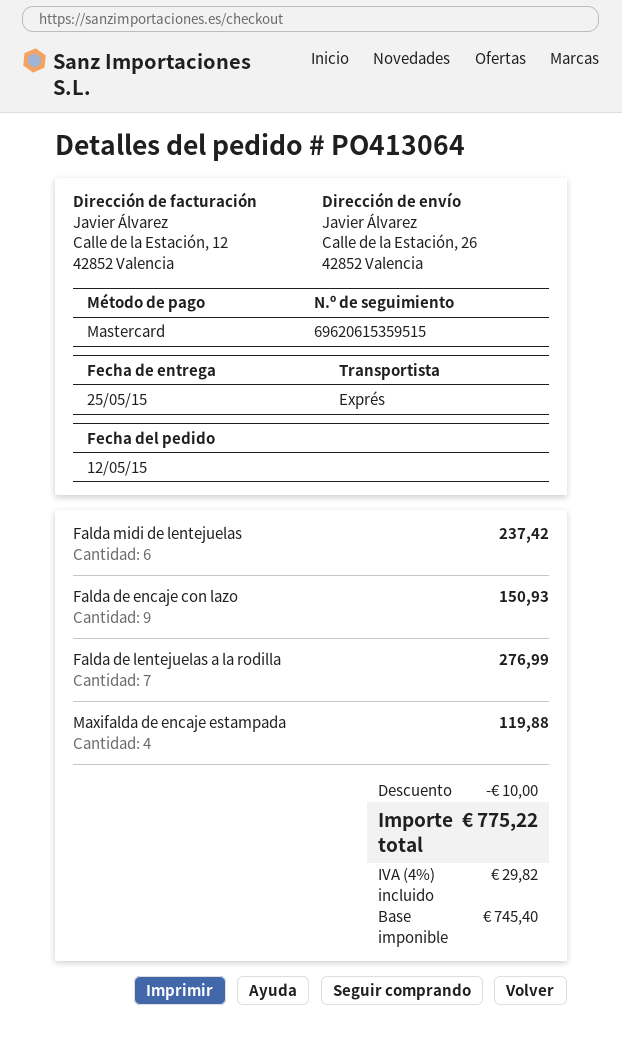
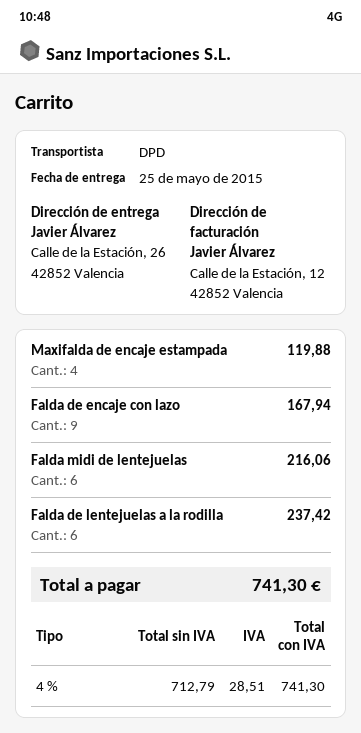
shipping method: express -> DPD
Falda midi de lentejuelas: 6 for 237.42 -> 6 for 216.06
Falda de encaje con lazo: 9 for 150.93 -> 9 for 167.94
Falda de lentejuelas a la rodilla: 7 for 276.99 -> 6 for 237.42
discount: 10.00 -> none
net: 745.40 -> 712.79
tax: 4% = 29.82 -> 4% = 28.51
total: 775.22 -> 741.30

